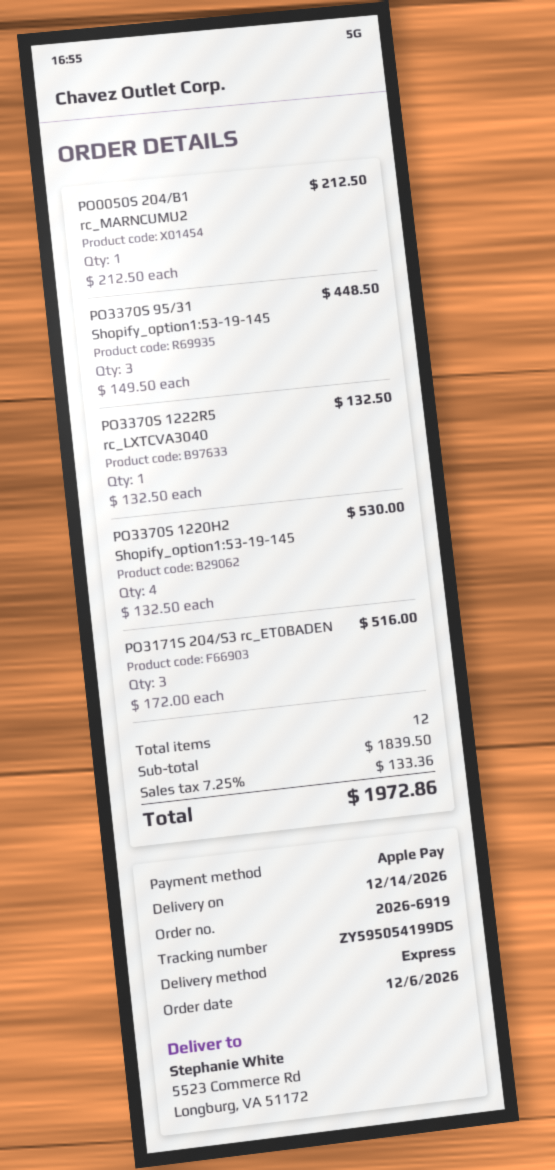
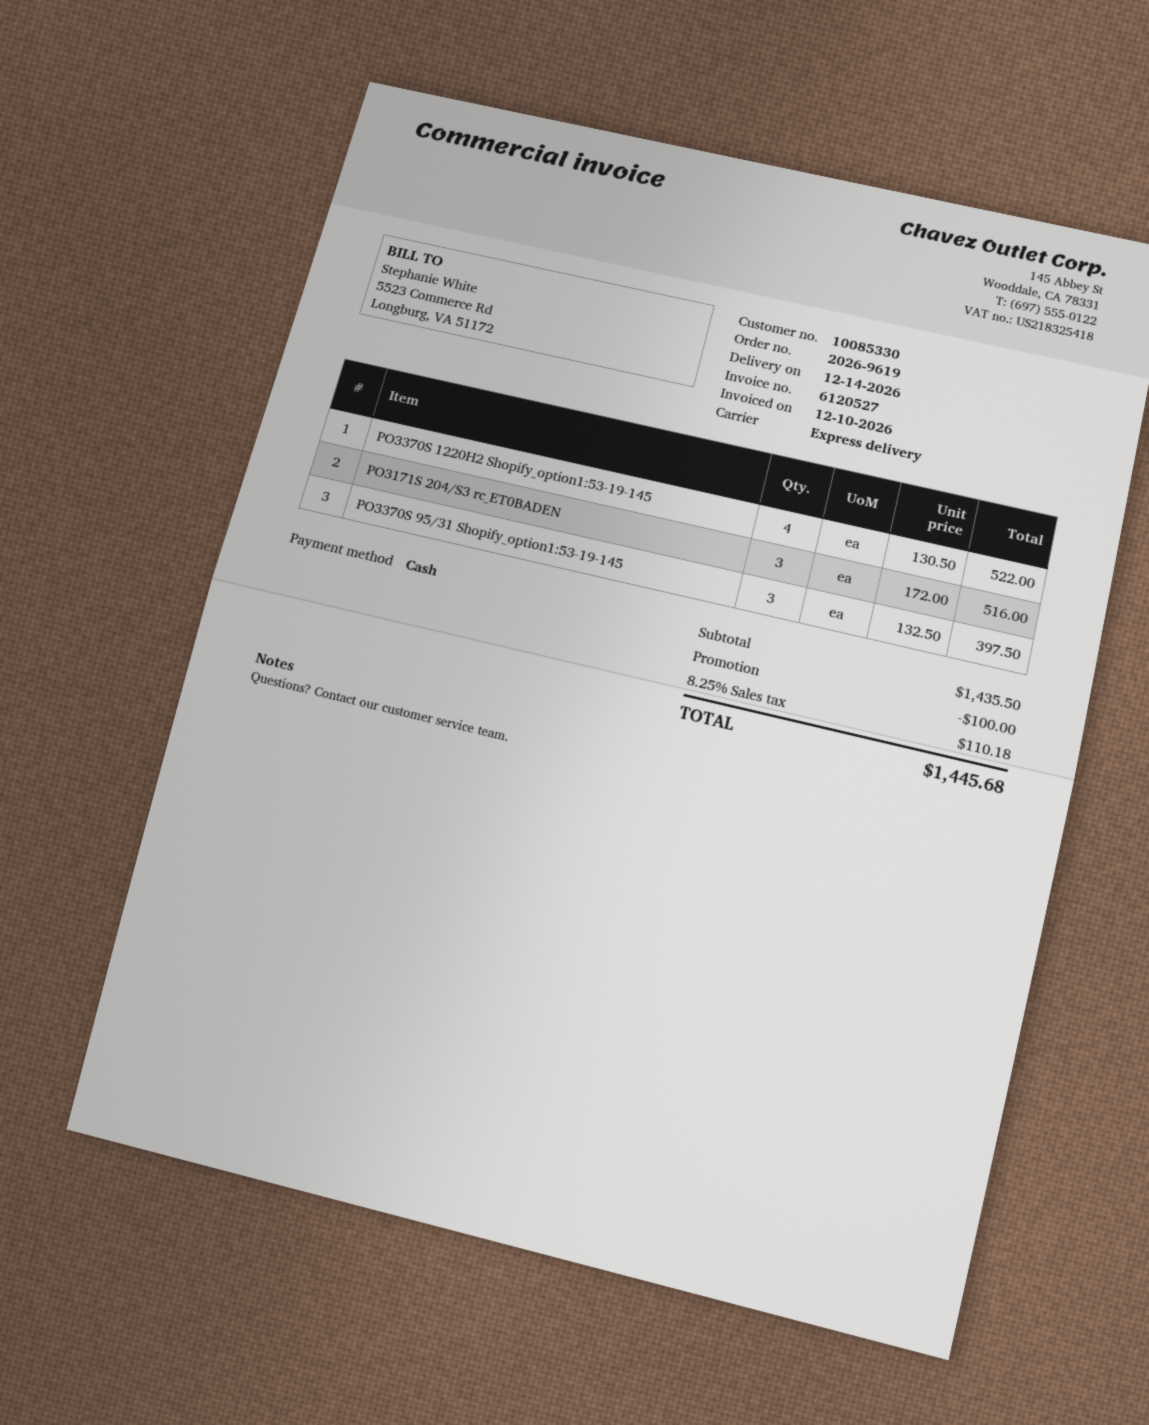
order number: 2026-6919 -> 2026-9619
payment method: Apple Pay -> cash
PO0050S 204/B1 rc_MARNCUMU2: 1 x 212.50 = 212.50 -> none
PO3370S 95/31 Shopify_option1:53-19-145: 3 x 149.50 = 448.50 -> 3 x 132.50 = 397.50
PO3370S 1222R5 rc_LXTCVA3040: 1 x 132.50 = 132.50 -> none
PO3370S 1220H2 Shopify_option1:53-19-145: 4 x 132.50 = 530.00 -> 4 x 130.50 = 522.00
subtotal: 1839.50 -> 1435.50
discount: none -> 100.00
tax: 7.25% = 133.36 -> 8.25% = 110.18
total: 1972.86 -> 1445.68

